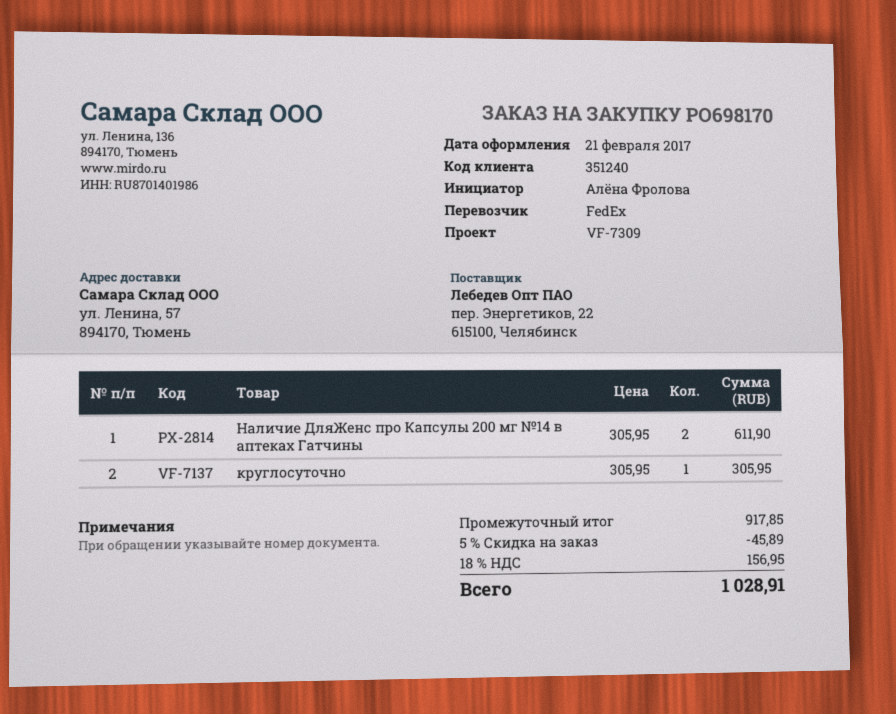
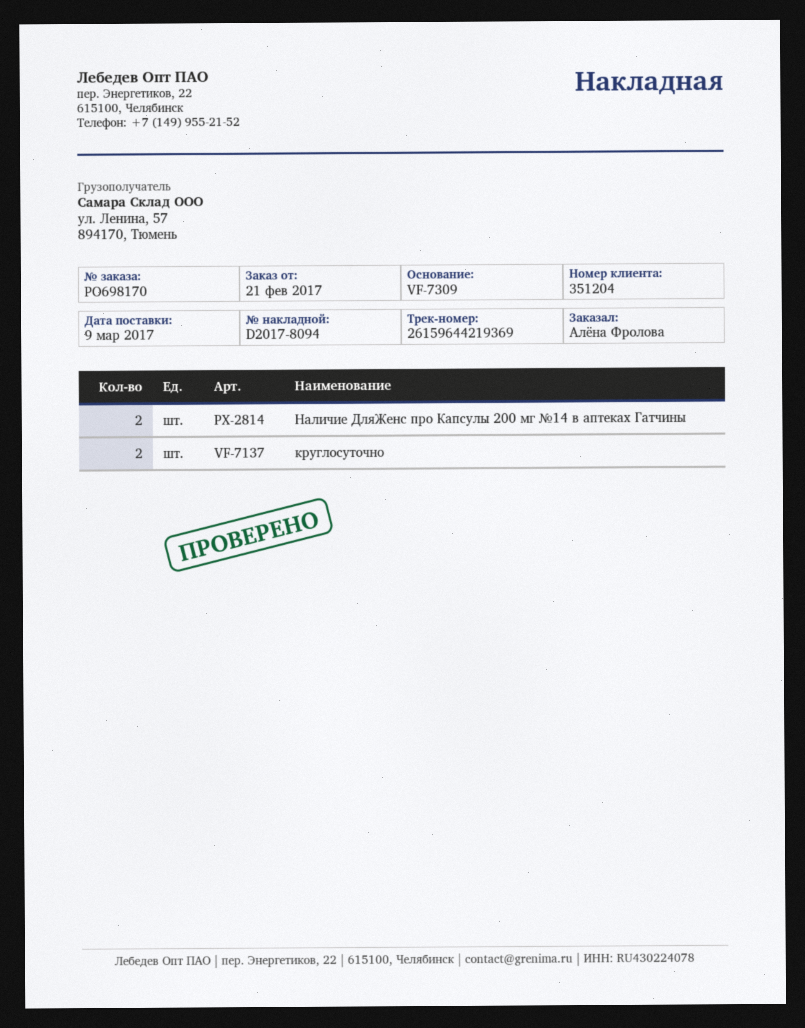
customer number: 351240 -> 351204
круглосуточно: 1 -> 2

